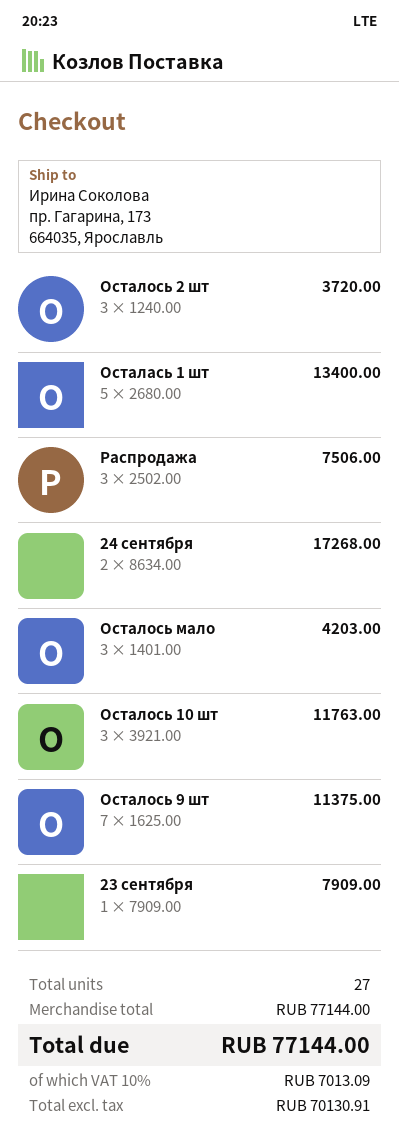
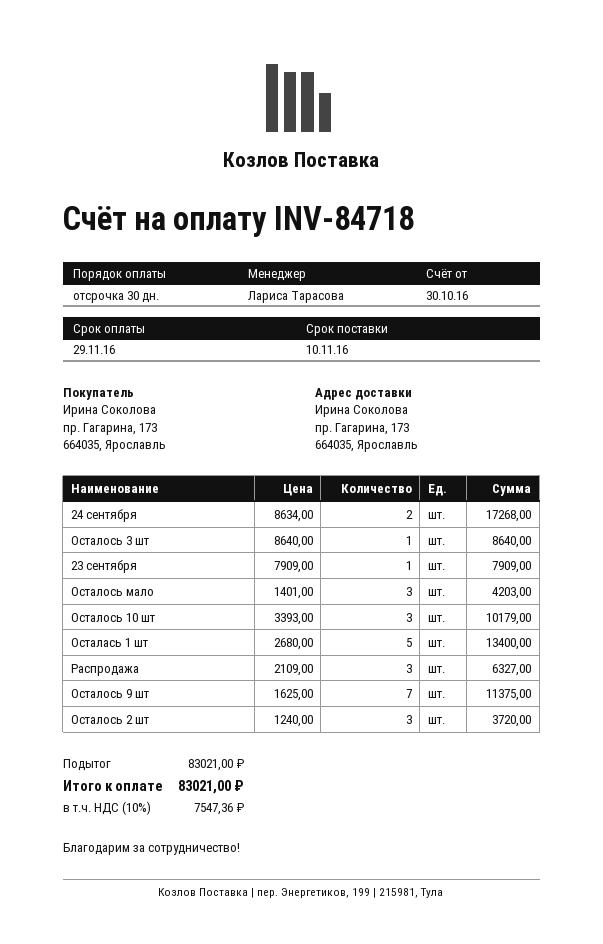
Распродажа: 3 x 2502.00 = 7506.00 -> 3 x 2109.00 = 6327.00
Осталось 10 шт: 3 x 3921.00 = 11763.00 -> 3 x 3393.00 = 10179.00
Осталось 3 шт: none -> 1 x 8640.00 = 8640.00
subtotal: 77144.00 -> 83021.00
tax: 10% = 7013.09 -> 10% = 7547.36
total: 77144.00 -> 83021.00

